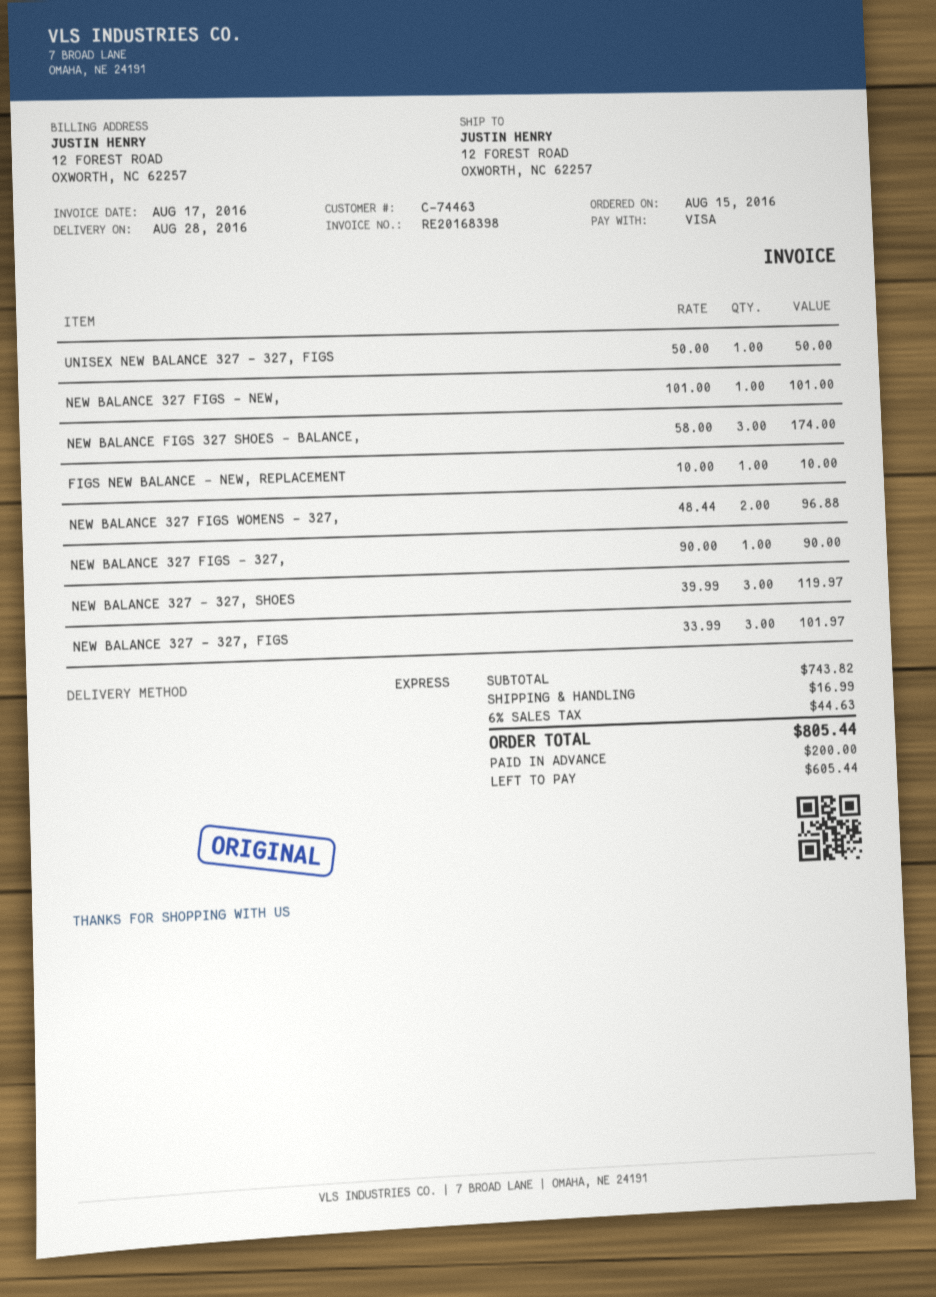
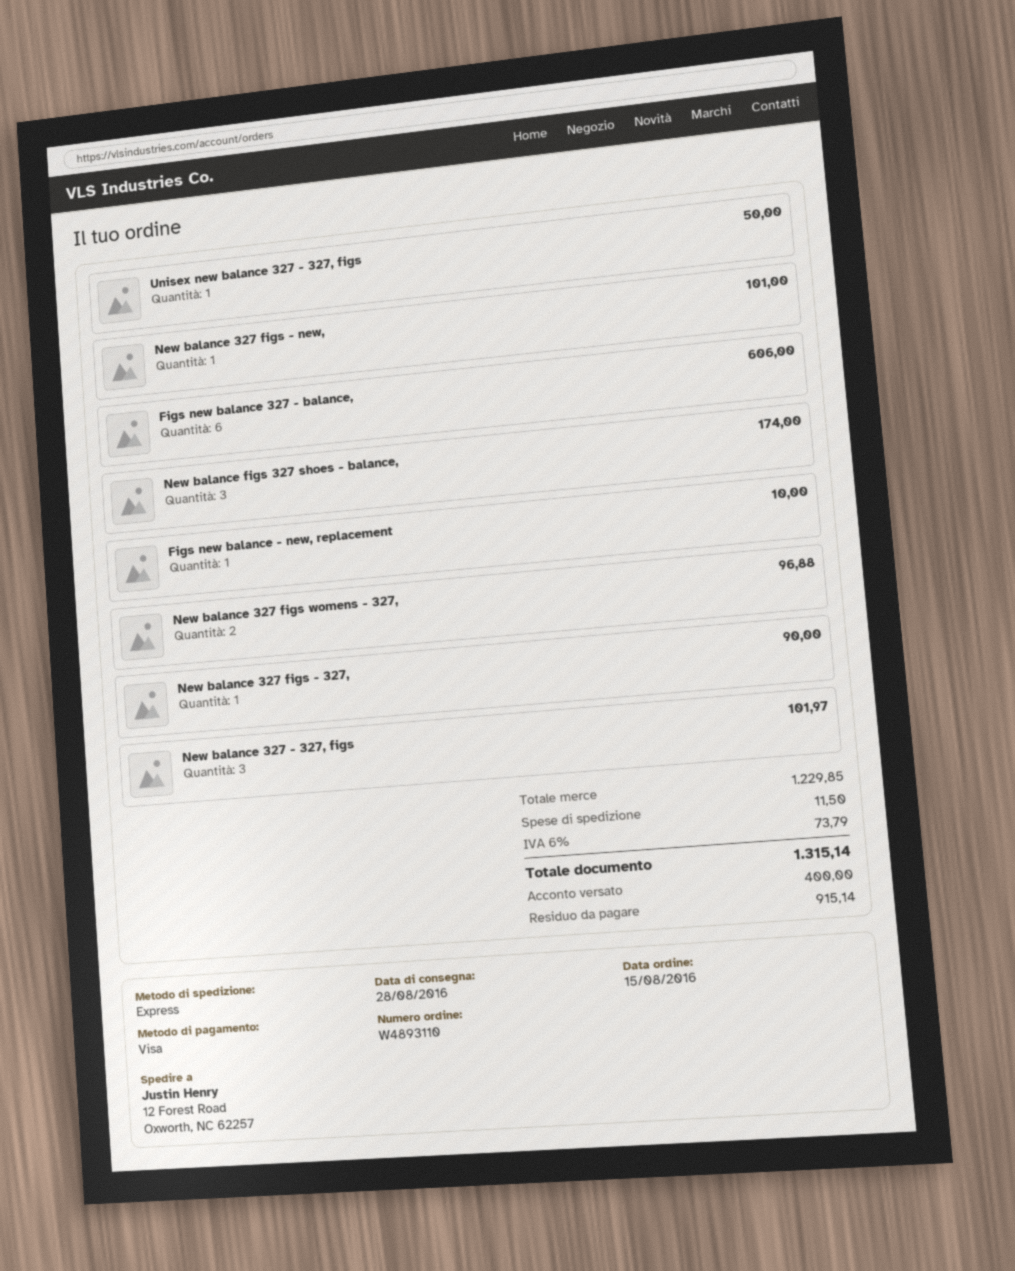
NEW BALANCE 327 - 327, SHOES: 3 for 119.97 -> none
Figs new balance 327 - balance,: none -> 6 for 606.00
subtotal: 743.82 -> 1229.85
shipping: 16.99 -> 11.50
tax: 6% = 44.63 -> 6% = 73.79
total: 805.44 -> 1315.14
deposit: 200.00 -> 400.00
balance: 605.44 -> 915.14

